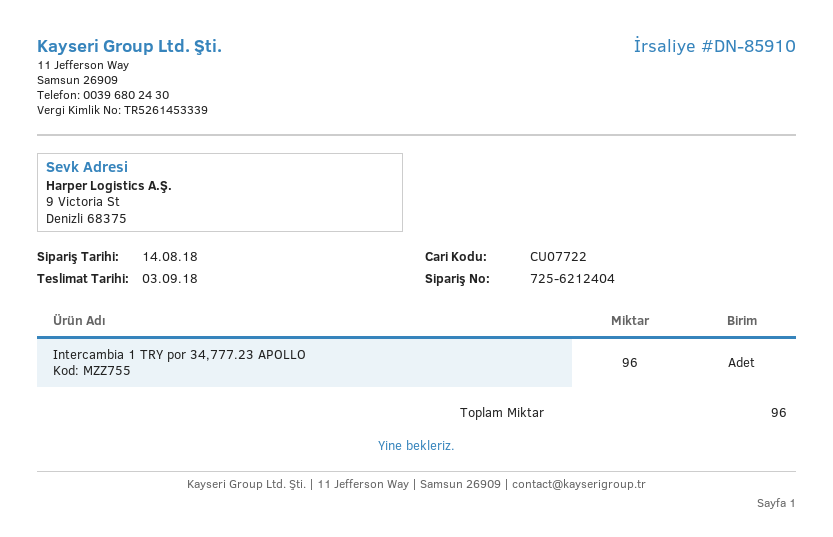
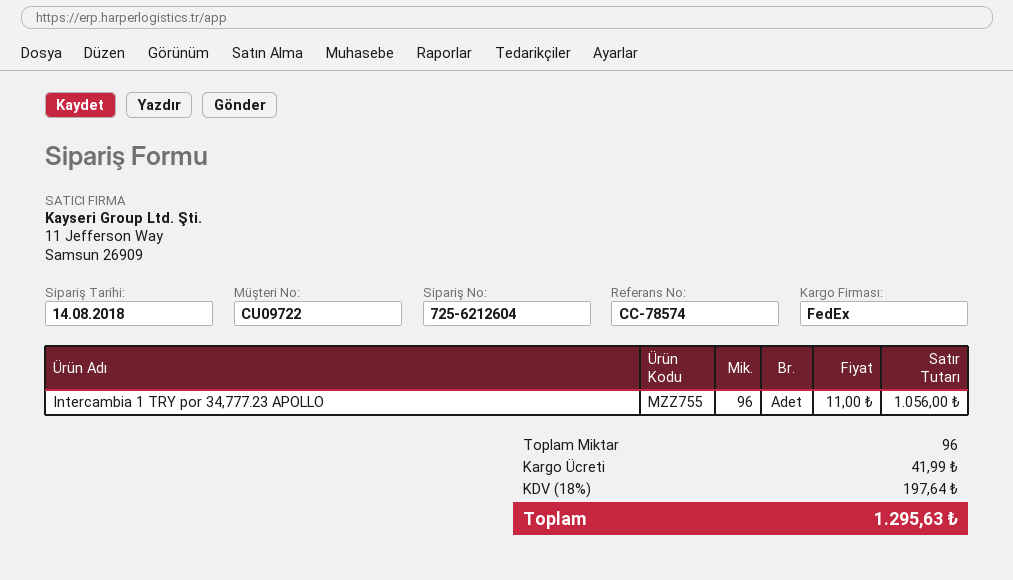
order number: 725-6212404 -> 725-6212604
customer number: CU07722 -> CU09722

